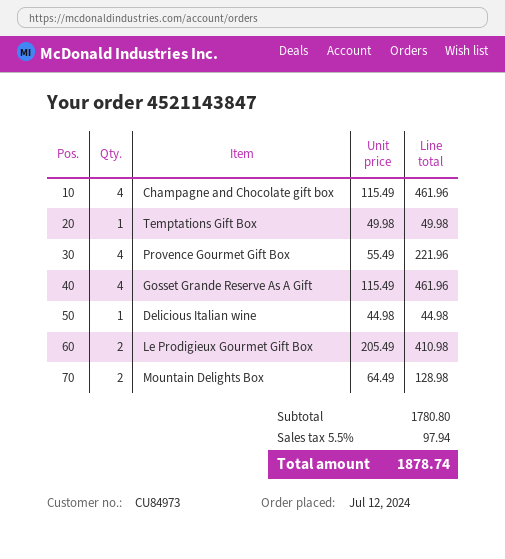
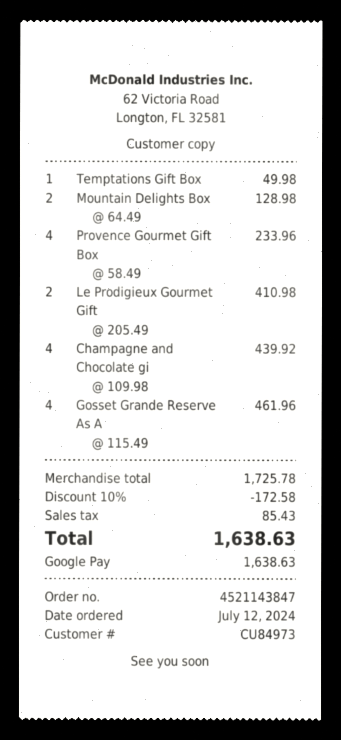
Champagne and Chocolate gift box: 4 x 115.49 = 461.96 -> 4 x 109.98 = 439.92
Provence Gourmet Gift Box: 4 x 55.49 = 221.96 -> 4 x 58.49 = 233.96
Delicious Italian wine: 1 x 44.98 = 44.98 -> none
subtotal: 1780.80 -> 1725.78
discount: none -> 10% = 172.58
tax: 97.94 -> 85.43
total: 1878.74 -> 1638.63

